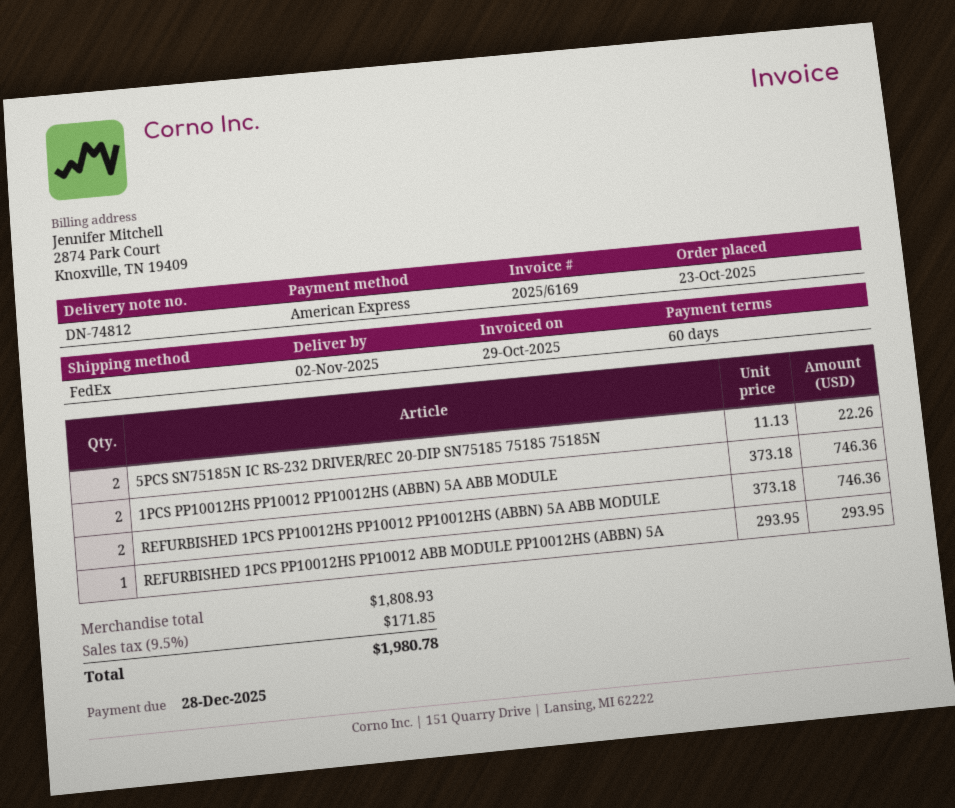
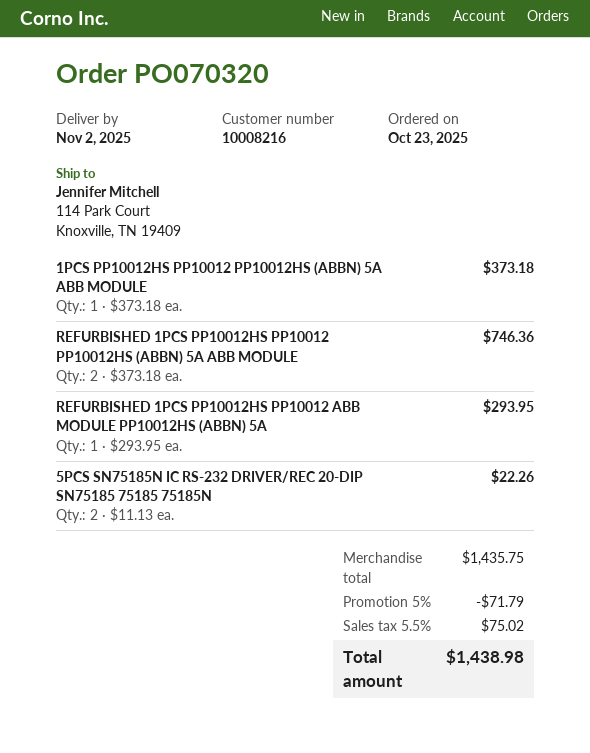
1PCS PP10012HS PP10012 PP10012HS (ABBN) 5A ABB MODULE: 2 x 373.18 = 746.36 -> 1 x 373.18 = 373.18
subtotal: 1808.93 -> 1435.75
discount: none -> 5% = 71.79
tax: 9.5% = 171.85 -> 5.5% = 75.02
total: 1980.78 -> 1438.98

